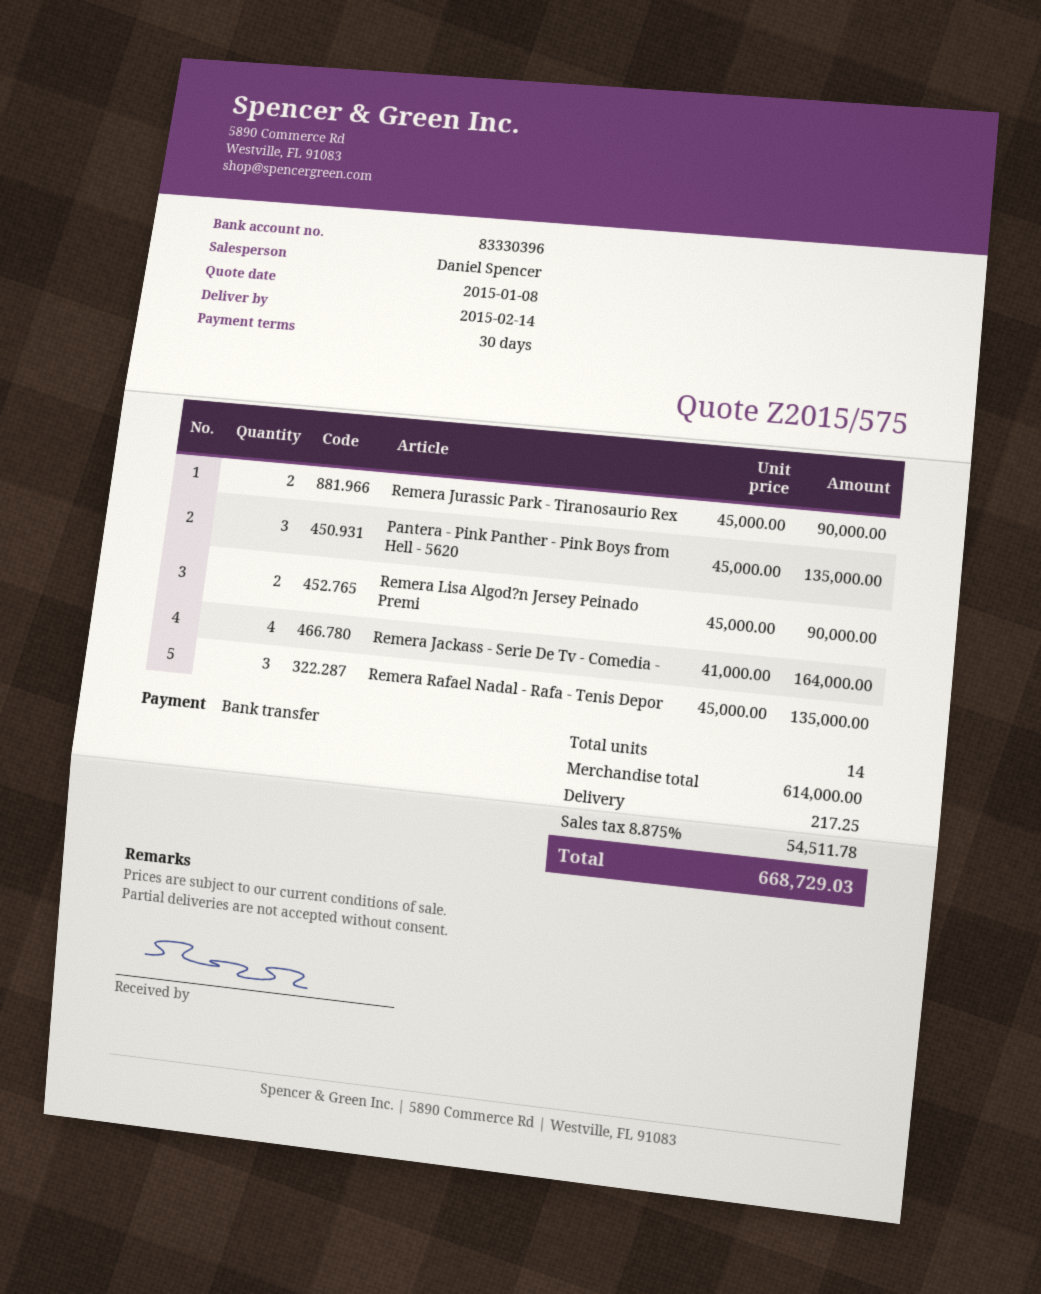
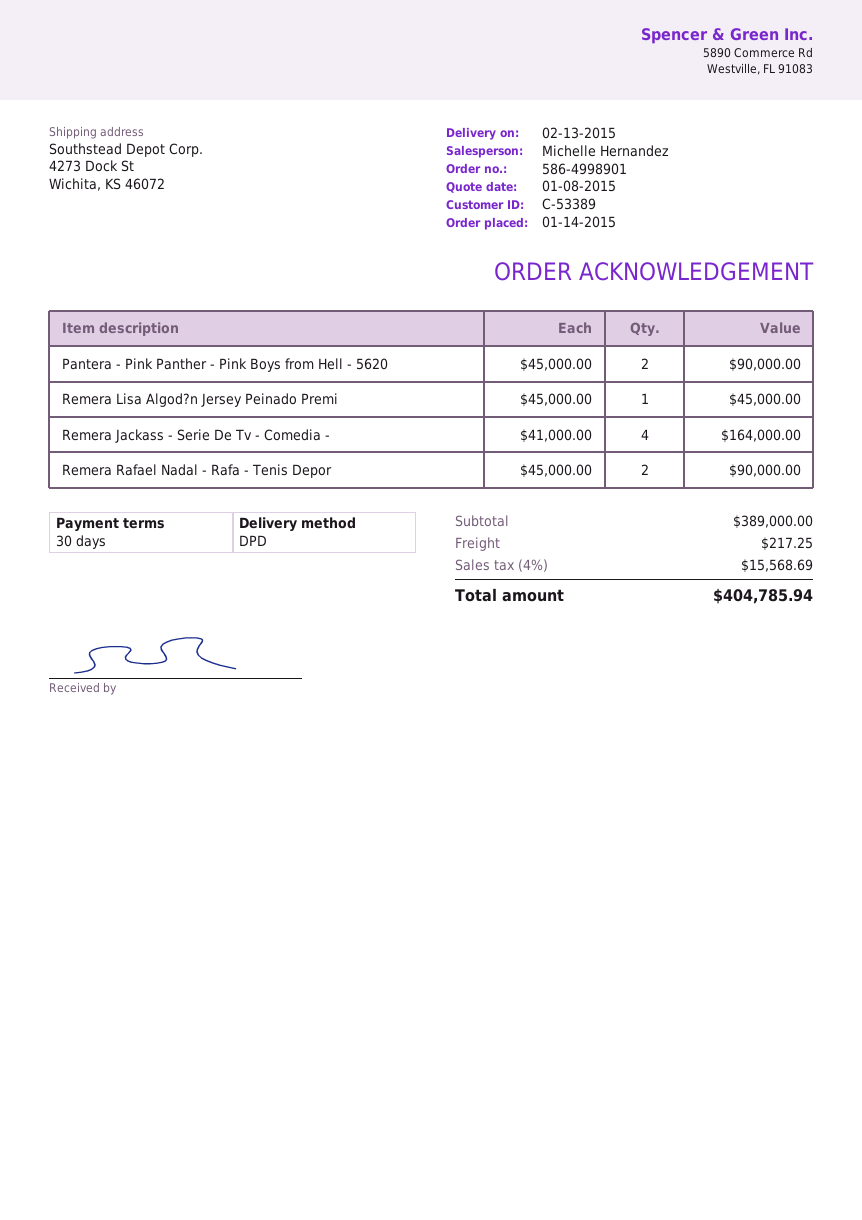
delivery date: 2015-02-14 -> 2015-02-13
sales rep: Daniel Spencer -> Michelle Hernandez
Remera Jurassic Park - Tiranosaurio Rex: 2 x 45000.00 = 90000.00 -> none
Pantera - Pink Panther - Pink Boys from Hell - 5620: 3 x 45000.00 = 135000.00 -> 2 x 45000.00 = 90000.00
Remera Lisa Algod?n Jersey Peinado Premi: 2 x 45000.00 = 90000.00 -> 1 x 45000.00 = 45000.00
Remera Rafael Nadal - Rafa - Tenis Depor: 3 x 45000.00 = 135000.00 -> 2 x 45000.00 = 90000.00
subtotal: 614000.00 -> 389000.00
tax: 8.875% = 54511.78 -> 4% = 15568.69
total: 668729.03 -> 404785.94

